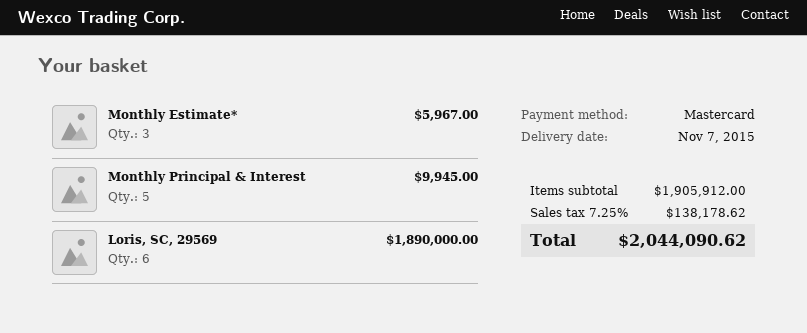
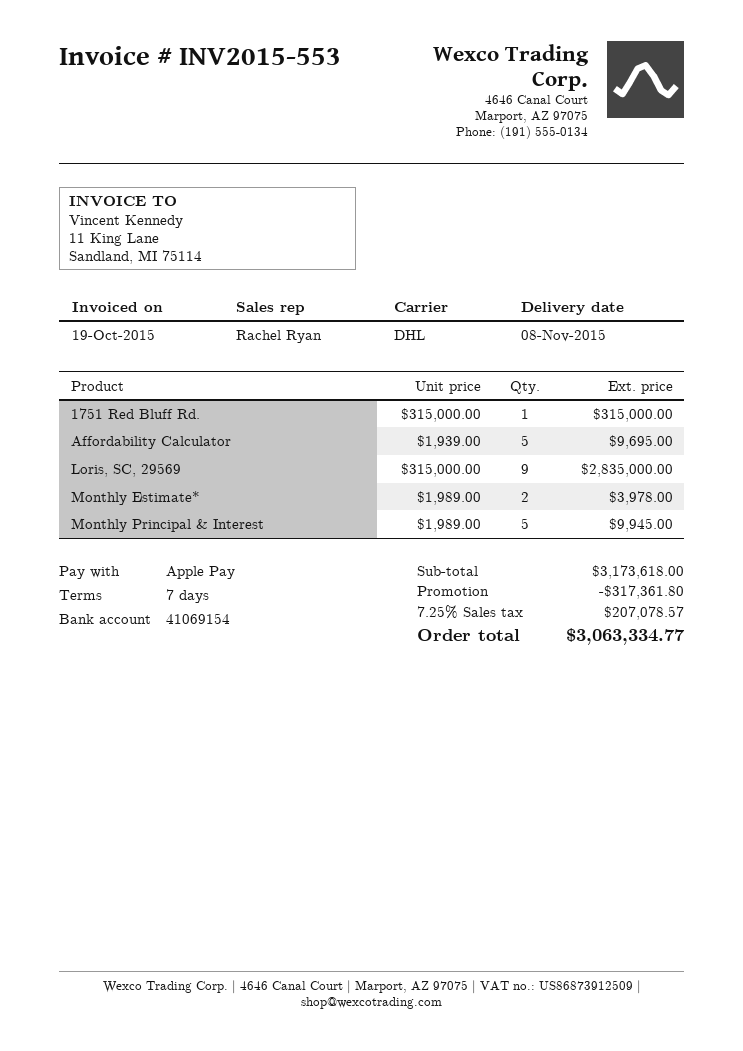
delivery date: 2015-11-07 -> 2015-11-08
payment method: Mastercard -> Apple Pay
Monthly Estimate*: 3 for 5967.00 -> 2 for 3978.00
Loris, SC, 29569: 6 for 1890000.00 -> 9 for 2835000.00
1751 Red Bluff Rd.: none -> 1 for 315000.00
Affordability Calculator: none -> 5 for 9695.00
subtotal: 1905912.00 -> 3173618.00
discount: none -> 317361.80
tax: 7.25% = 138178.62 -> 7.25% = 207078.57
total: 2044090.62 -> 3063334.77

